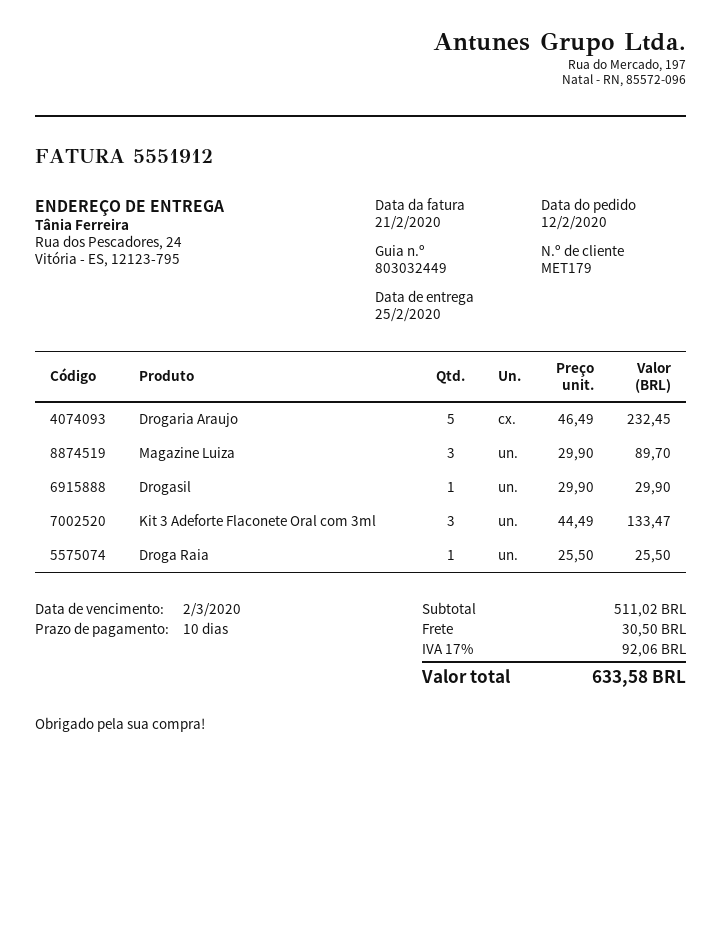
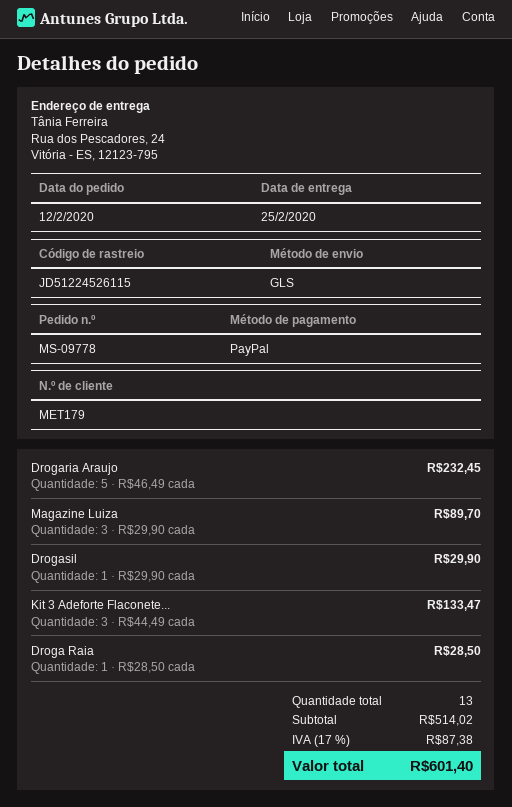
Droga Raia: 1 x 25.50 = 25.50 -> 1 x 28.50 = 28.50
subtotal: 511.02 -> 514.02
shipping: 30.50 -> none
tax: 17% = 92.06 -> 17% = 87.38
total: 633.58 -> 601.40

